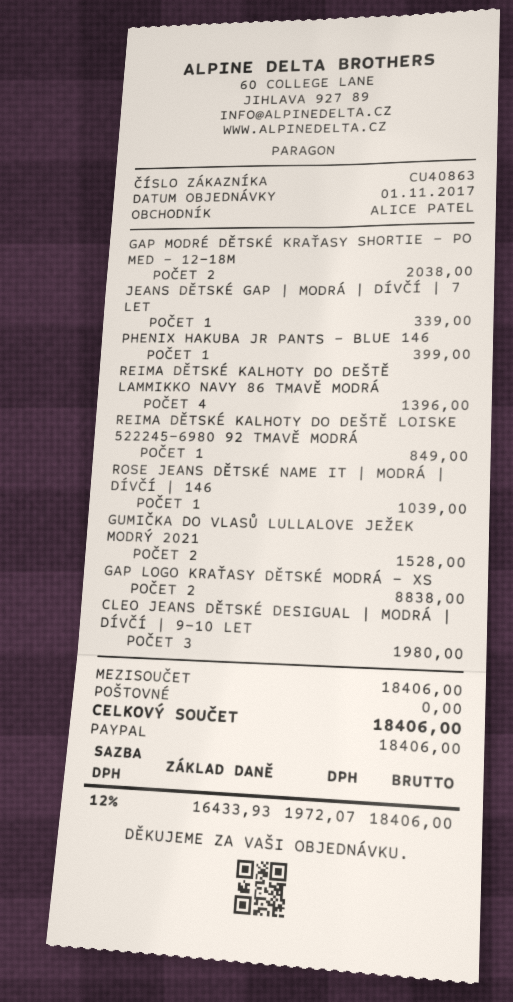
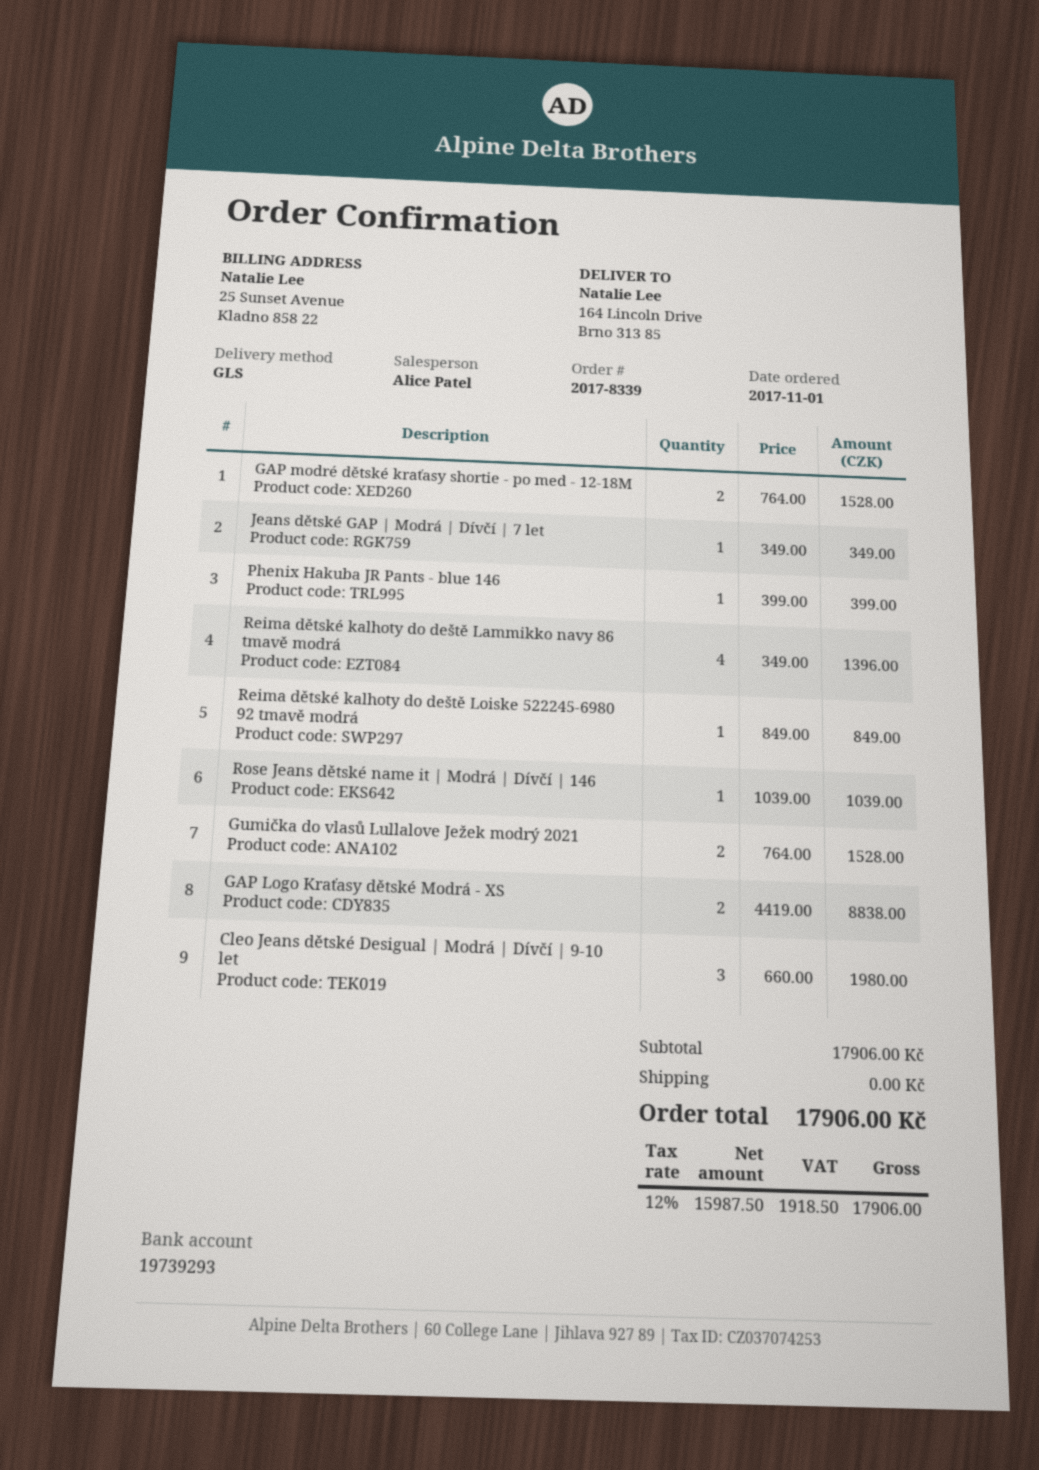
GAP MODRÉ DĚTSKÉ KRAŤASY SHORTIE - PO MED - 12-18M: 2 for 2038.00 -> 2 for 1528.00
JEANS DĚTSKÉ GAP | MODRÁ | DÍVČÍ | 7 LET: 1 for 339.00 -> 1 for 349.00
subtotal: 18406.00 -> 17906.00
net: 16433.93 -> 15987.50
tax: 12% = 1972.07 -> 12% = 1918.50
total: 18406.00 -> 17906.00

